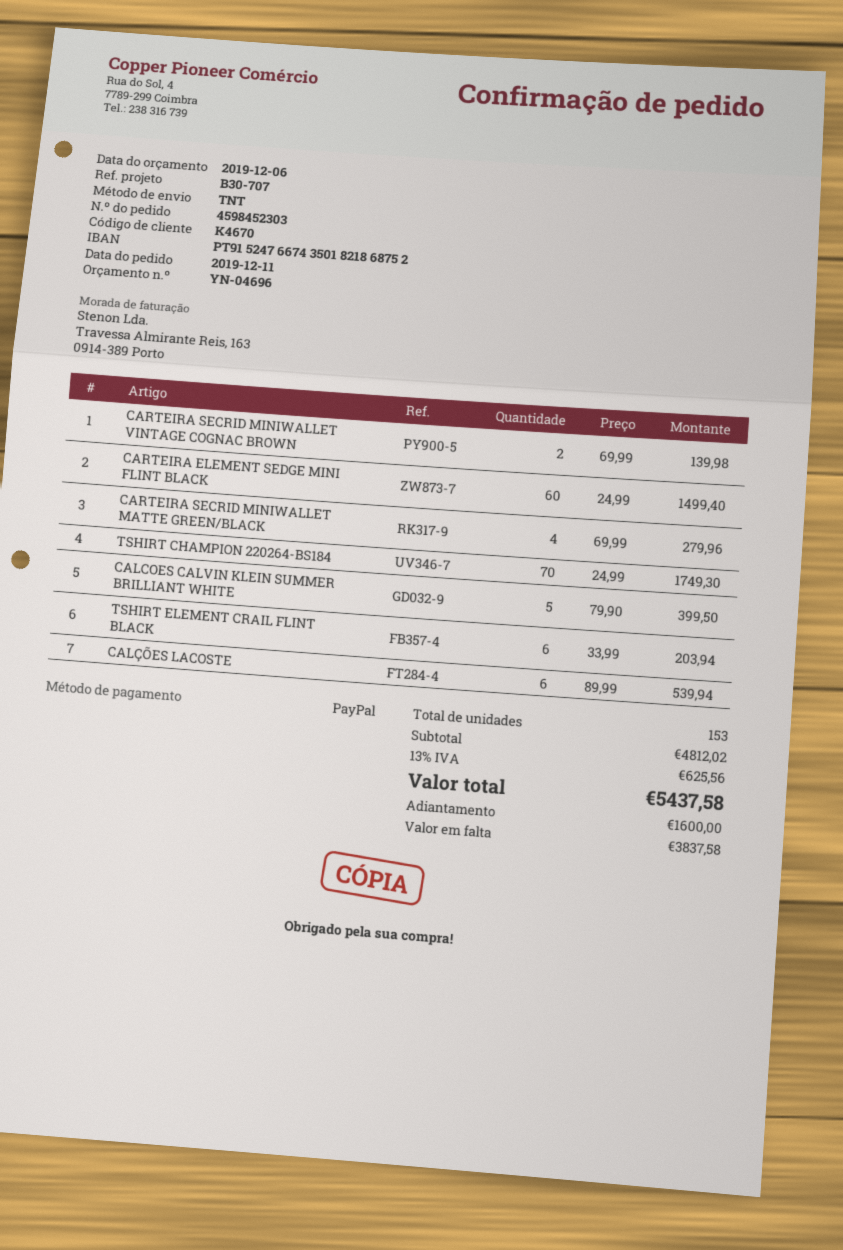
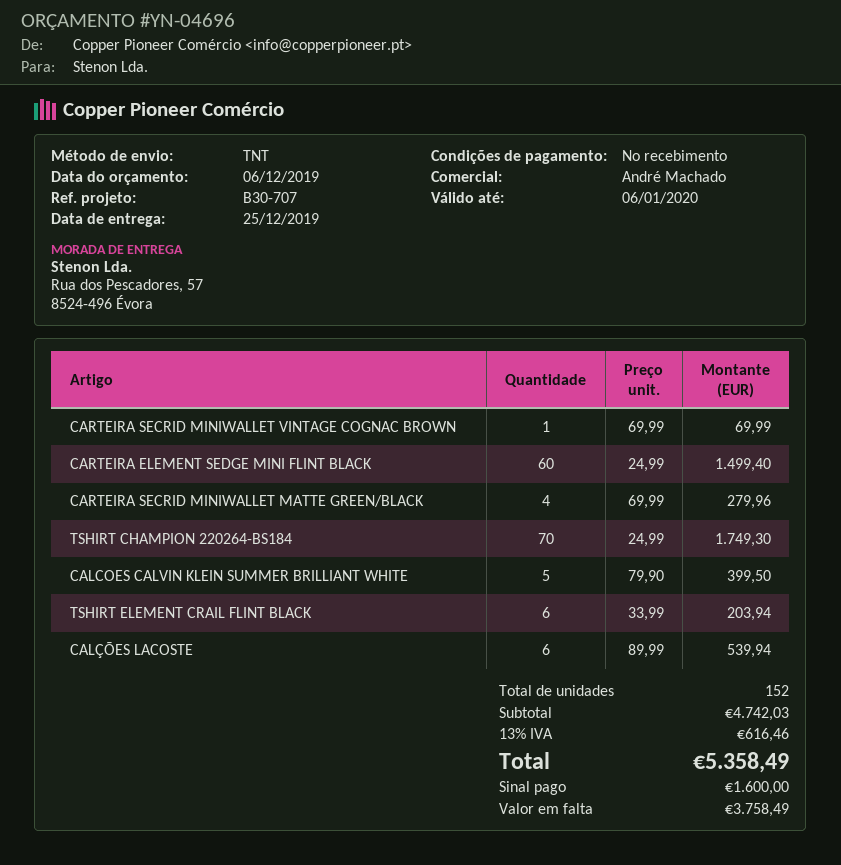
CARTEIRA SECRID MINIWALLET VINTAGE COGNAC BROWN: 2 x 69.99 = 139.98 -> 1 x 69.99 = 69.99
total quantity: 153 -> 152
subtotal: 4812.02 -> 4742.03
tax: 13% = 625.56 -> 13% = 616.46
total: 5437.58 -> 5358.49
balance: 3837.58 -> 3758.49

